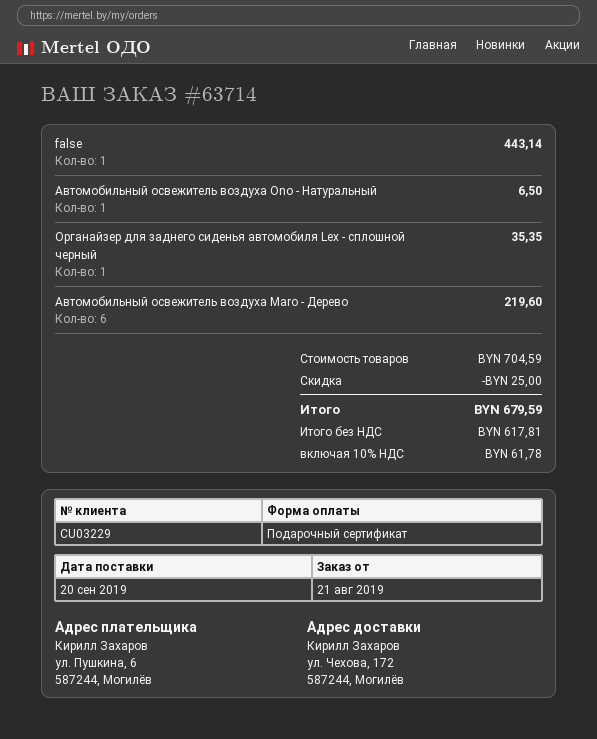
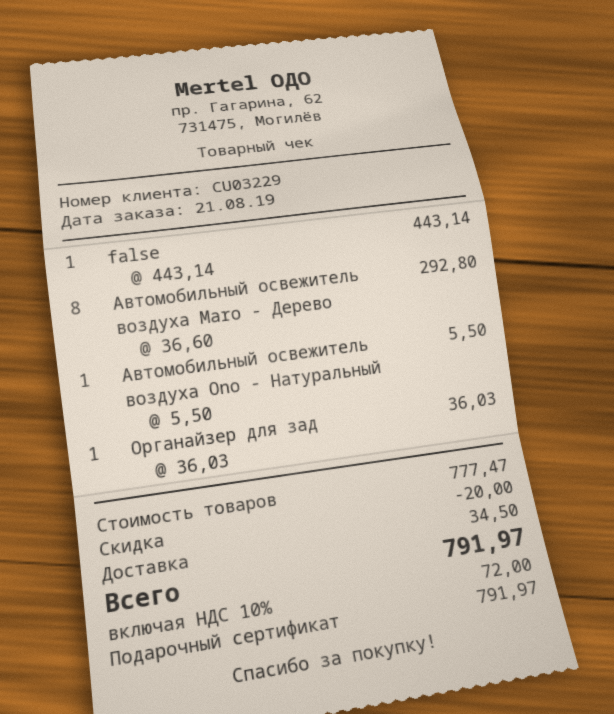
Автомобильный освежитель воздуха Ono - Натуральный: 1 for 6.50 -> 1 for 5.50
Органайзер для заднего сиденья автомобиля Lex - сплошной черный: 1 for 35.35 -> 1 for 36.03
Автомобильный освежитель воздуха Maro - Дерево: 6 for 219.60 -> 8 for 292.80
subtotal: 704.59 -> 777.47
discount: 25.00 -> 20.00
shipping: none -> 34.50
tax: 10% = 61.78 -> 10% = 72.00
total: 679.59 -> 791.97

